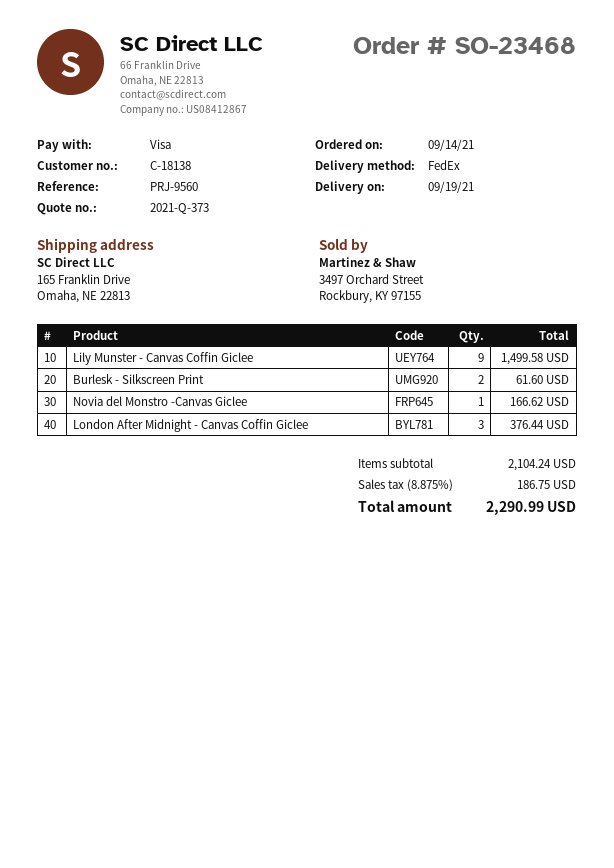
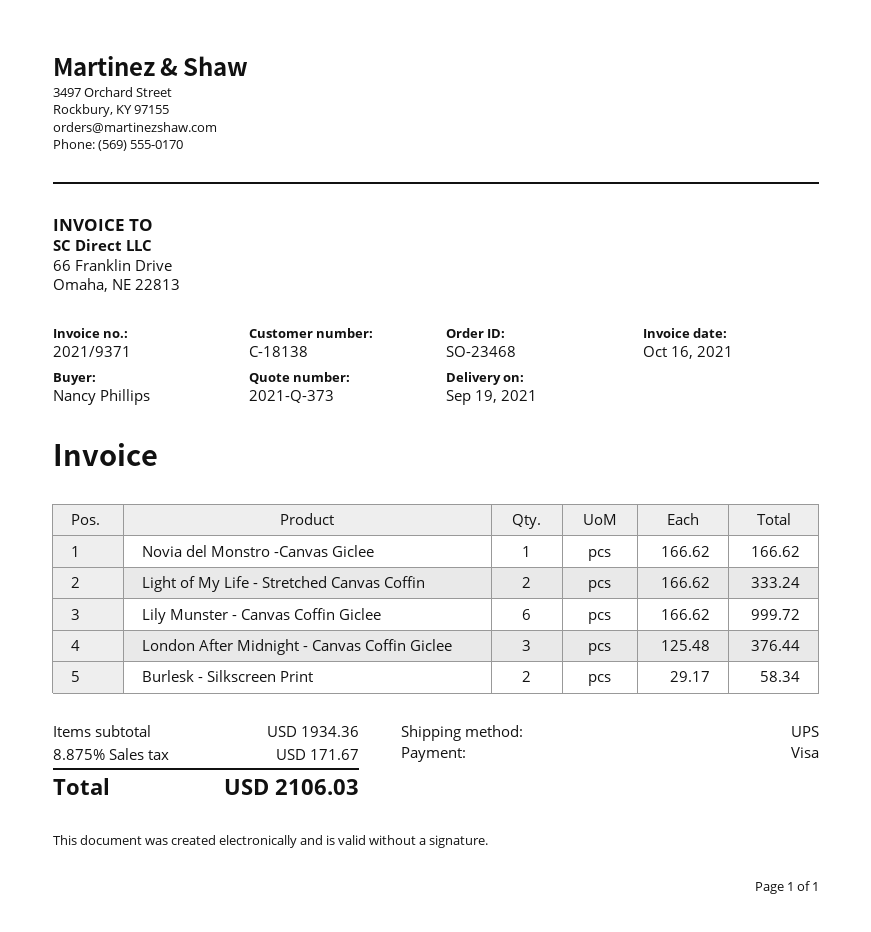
shipping method: FedEx -> UPS
Lily Munster - Canvas Coffin Giclee: 9 for 1499.58 -> 6 for 999.72
Burlesk - Silkscreen Print: 2 for 61.60 -> 2 for 58.34
Light of My Life - Stretched Canvas Coffin: none -> 2 for 333.24
subtotal: 2104.24 -> 1934.36
tax: 8.875% = 186.75 -> 8.875% = 171.67
total: 2290.99 -> 2106.03

